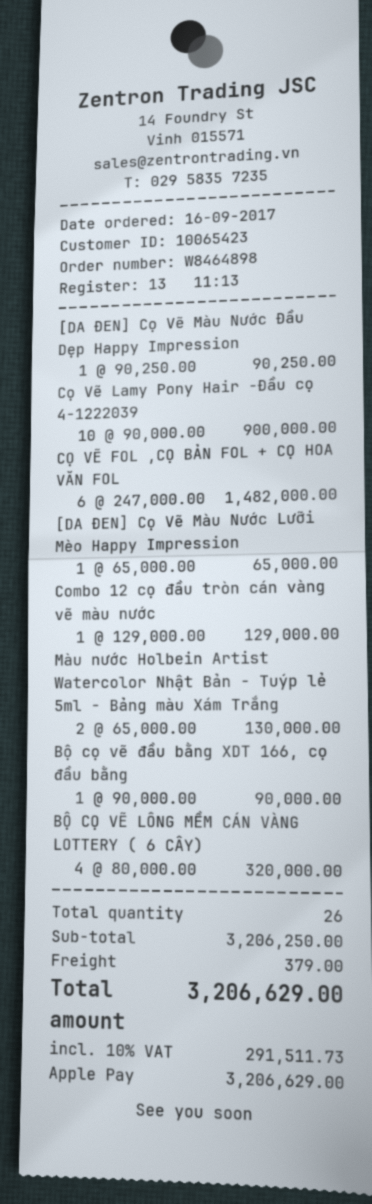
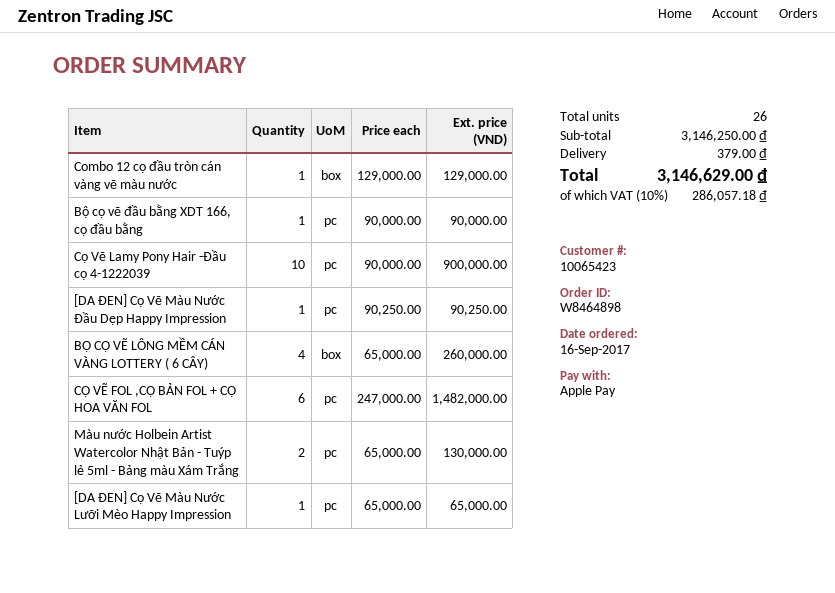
BỘ CỌ VẼ LÔNG MỀM CÁN VÀNG LOTTERY ( 6 CÂY): 4 x 80000.00 = 320000.00 -> 4 x 65000.00 = 260000.00
subtotal: 3206250.00 -> 3146250.00
tax: 10% = 291511.73 -> 10% = 286057.18
total: 3206629.00 -> 3146629.00

